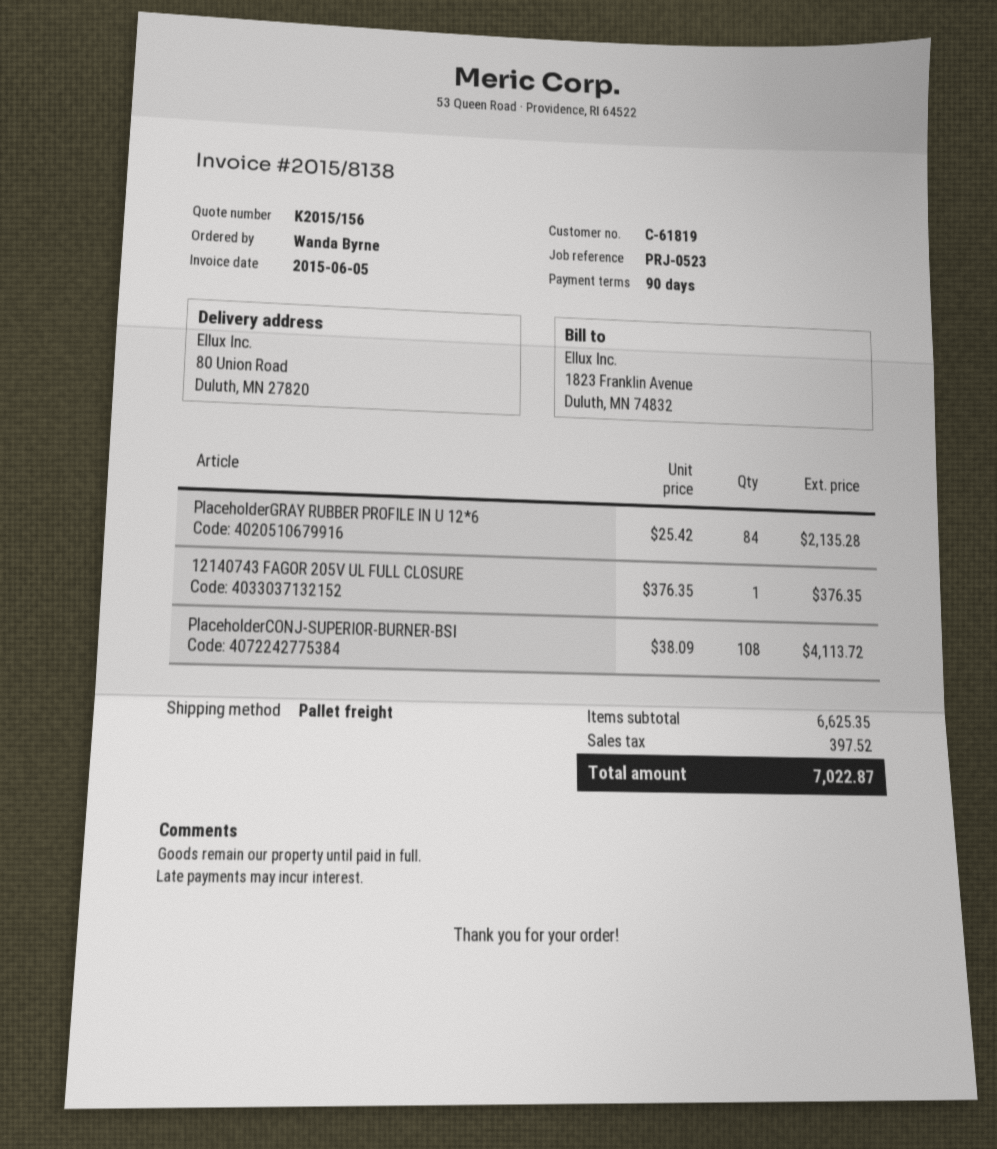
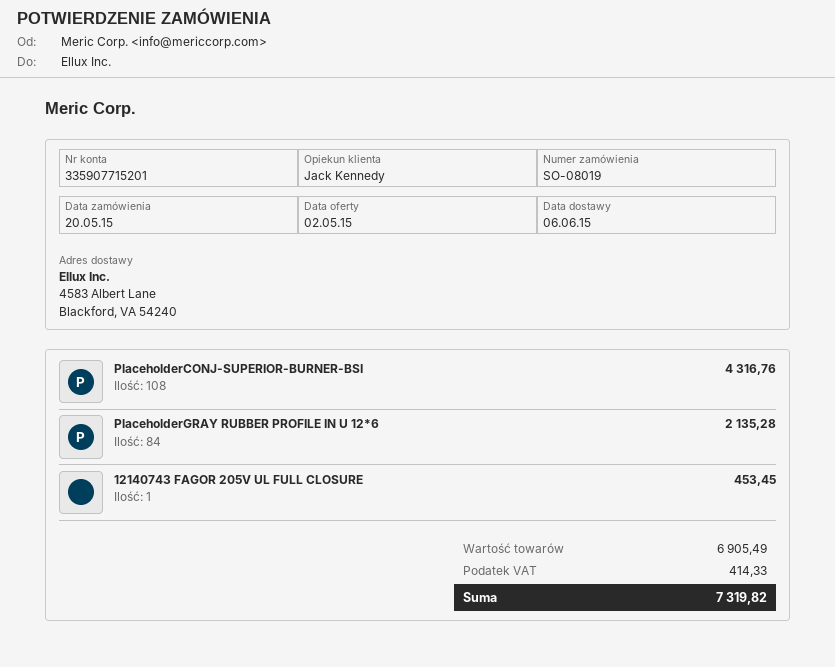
ship to: 80 Union Road, Duluth, MN 27820 -> 4583 Albert Lane, Blackford, VA 54240
12140743 FAGOR 205V UL FULL CLOSURE: 1 for 376.35 -> 1 for 453.45
PlaceholderCONJ-SUPERIOR-BURNER-BSI: 108 for 4113.72 -> 108 for 4316.76
subtotal: 6625.35 -> 6905.49
tax: 397.52 -> 414.33
total: 7022.87 -> 7319.82

